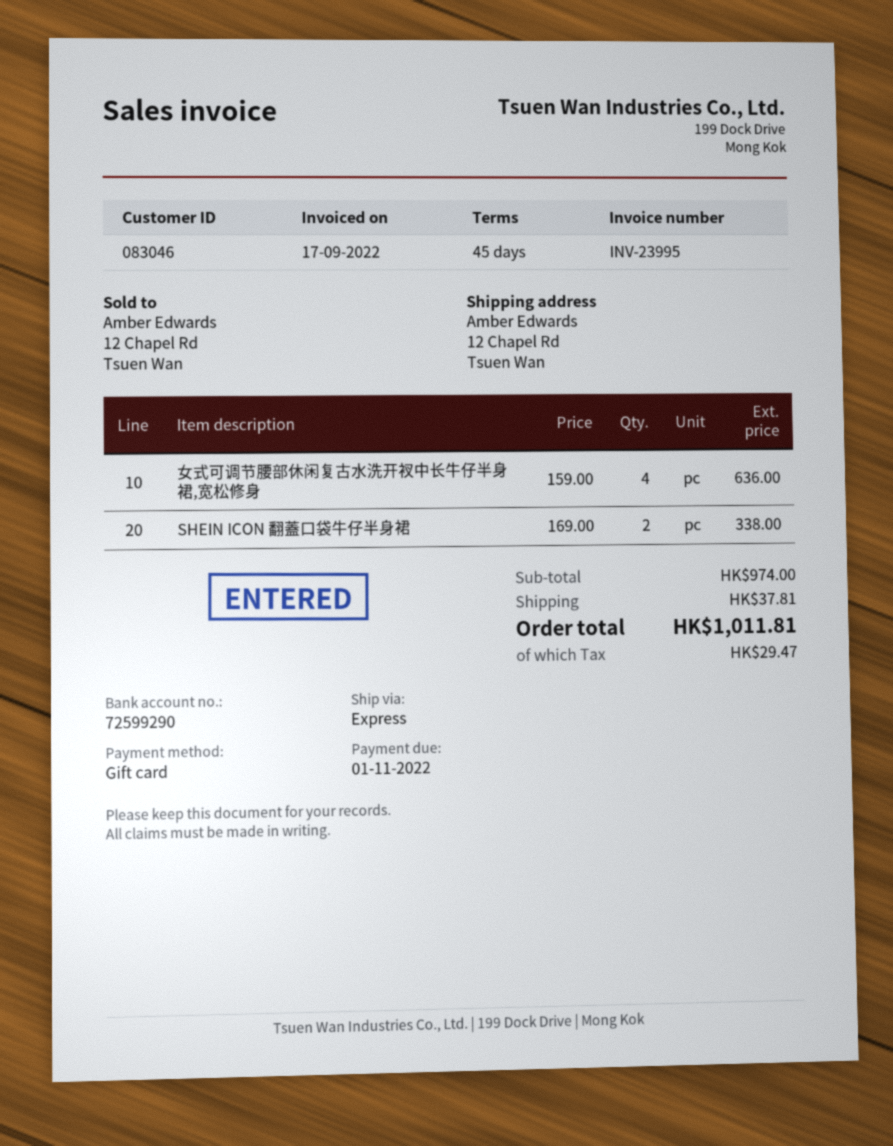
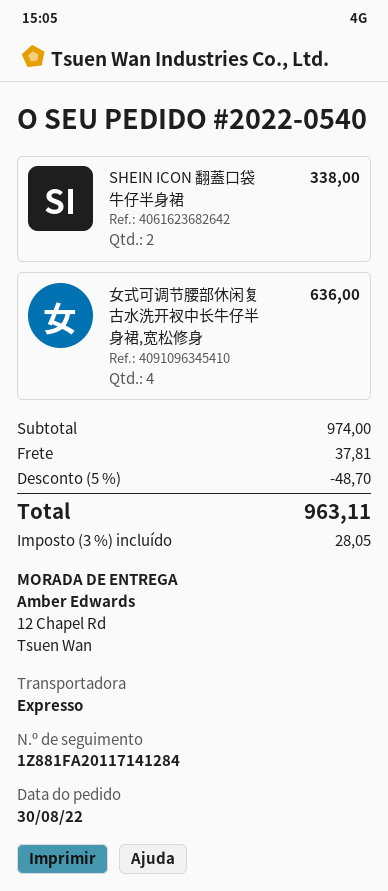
discount: none -> 5% = 48.70
tax: 29.47 -> 28.05
total: 1011.81 -> 963.11

